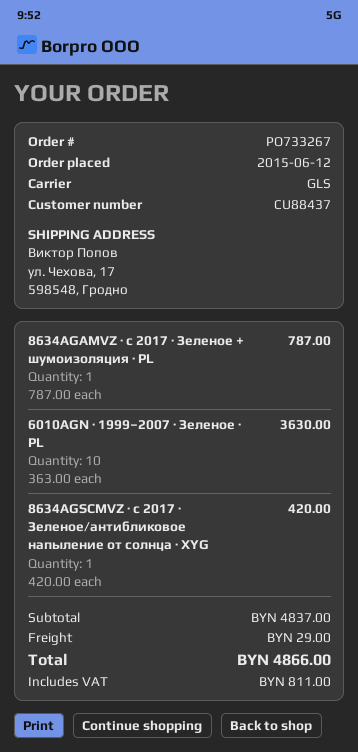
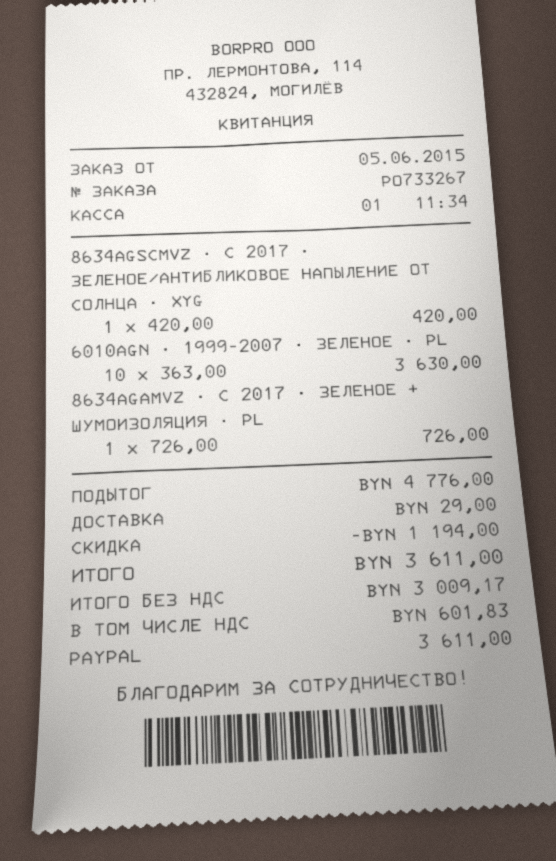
order date: 2015-06-12 -> 2015-06-05
8634AGAMVZ · с 2017 · Зеленое + шумоизоляция · PL: 1 x 787.00 = 787.00 -> 1 x 726.00 = 726.00
subtotal: 4837.00 -> 4776.00
discount: none -> 1194.00
tax: 811.00 -> 601.83
total: 4866.00 -> 3611.00

